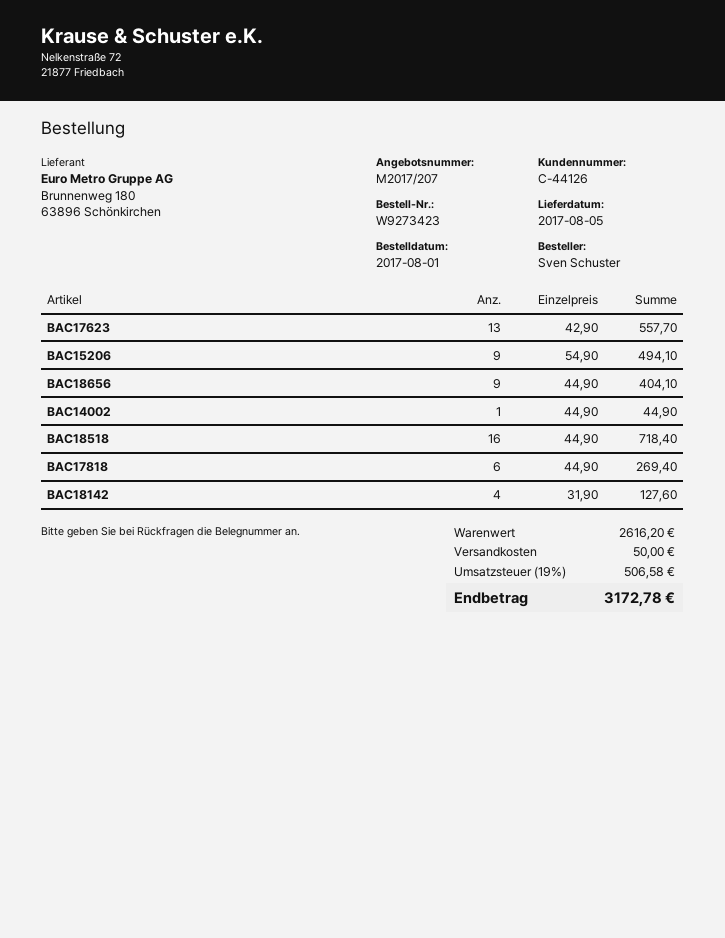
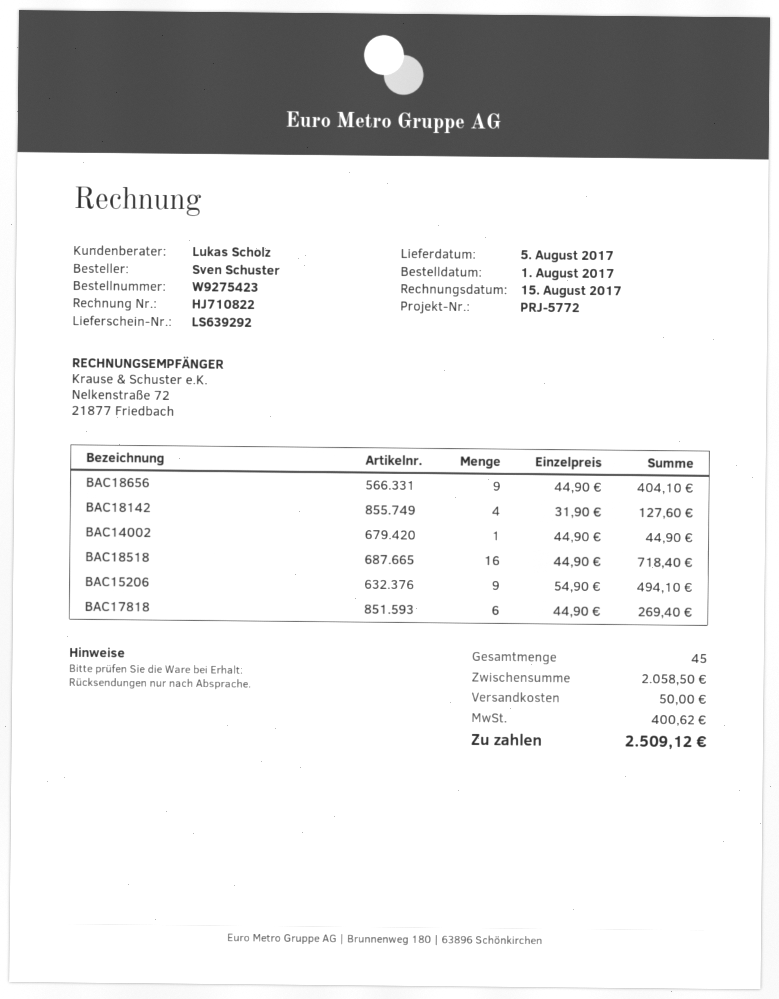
order number: W9273423 -> W9275423
BAC17623: 13 x 42.90 = 557.70 -> none
subtotal: 2616.20 -> 2058.50
tax: 506.58 -> 400.62
total: 3172.78 -> 2509.12

